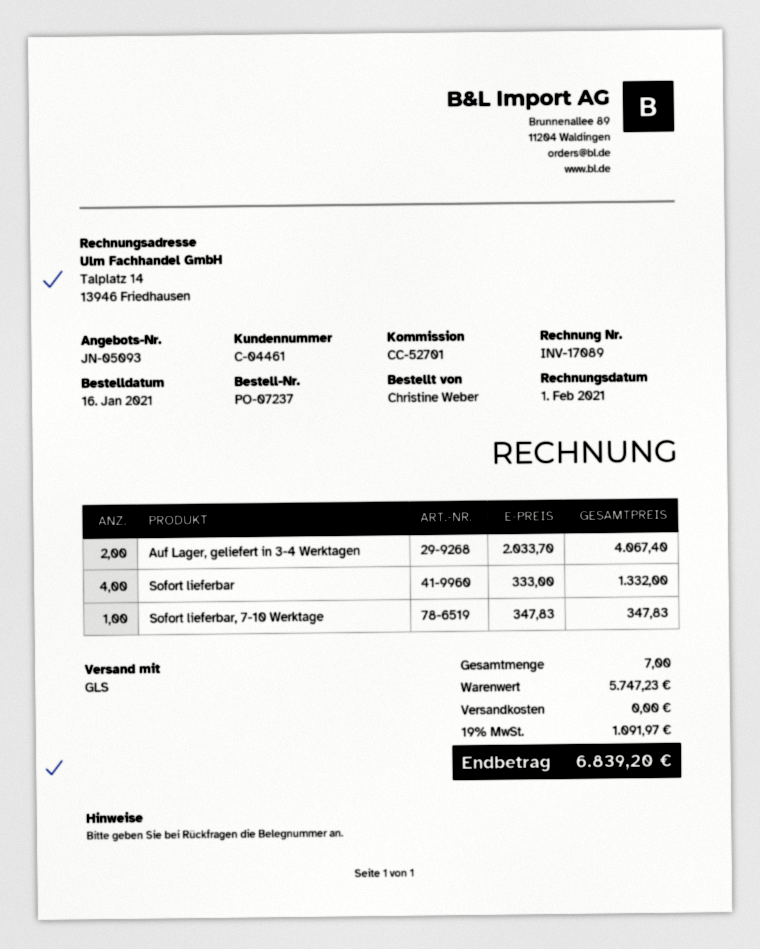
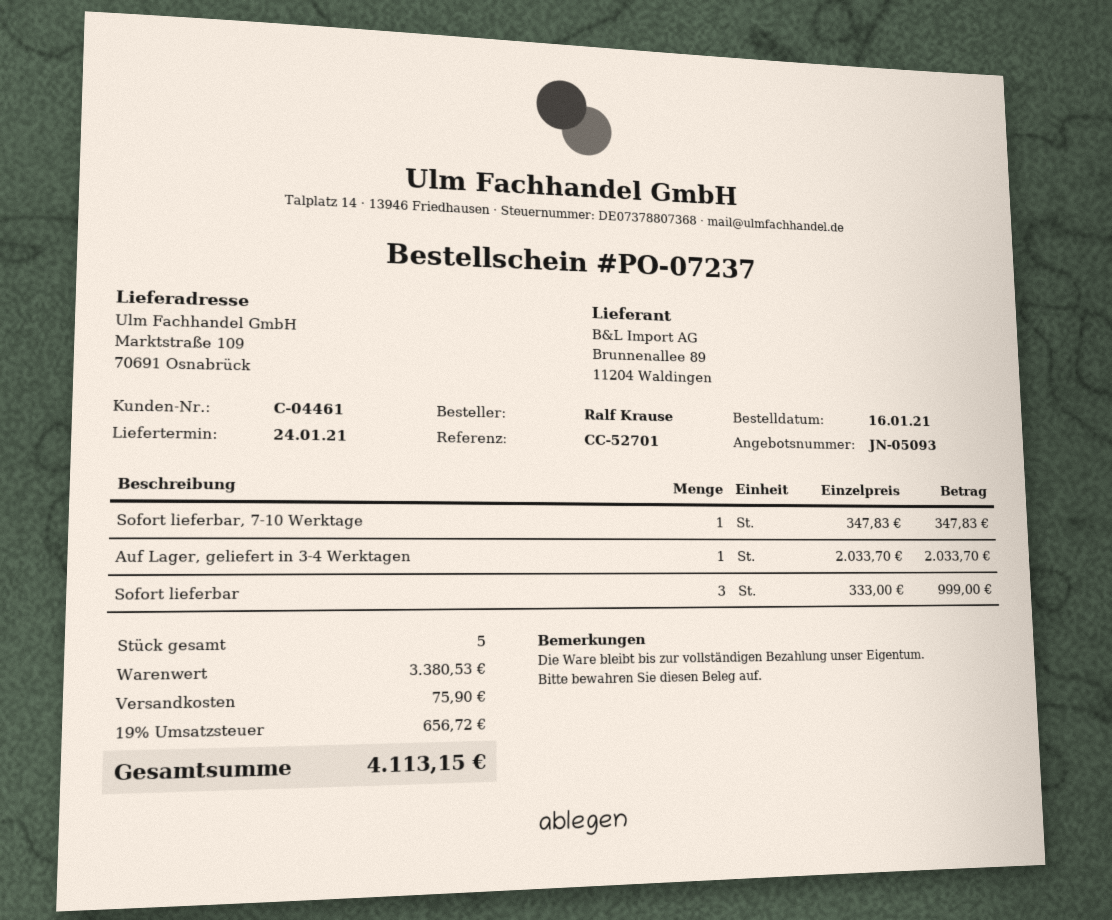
ordered by: Christine Weber -> Ralf Krause
Auf Lager, geliefert in 3-4 Werktagen: 2 x 2033.70 = 4067.40 -> 1 x 2033.70 = 2033.70
Sofort lieferbar: 4 x 333.00 = 1332.00 -> 3 x 333.00 = 999.00
total quantity: 7 -> 5
subtotal: 5747.23 -> 3380.53
shipping: 0.00 -> 75.90
tax: 19% = 1091.97 -> 19% = 656.72
total: 6839.20 -> 4113.15

